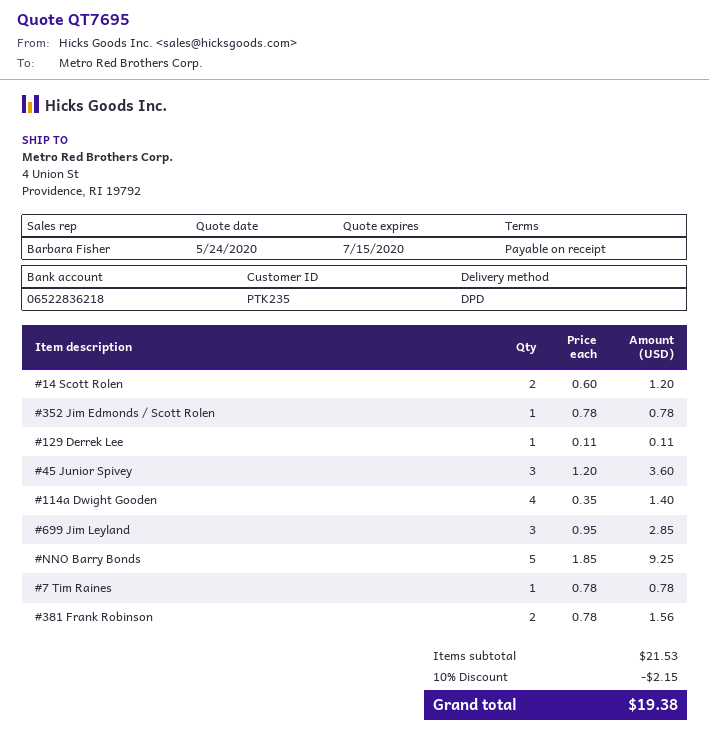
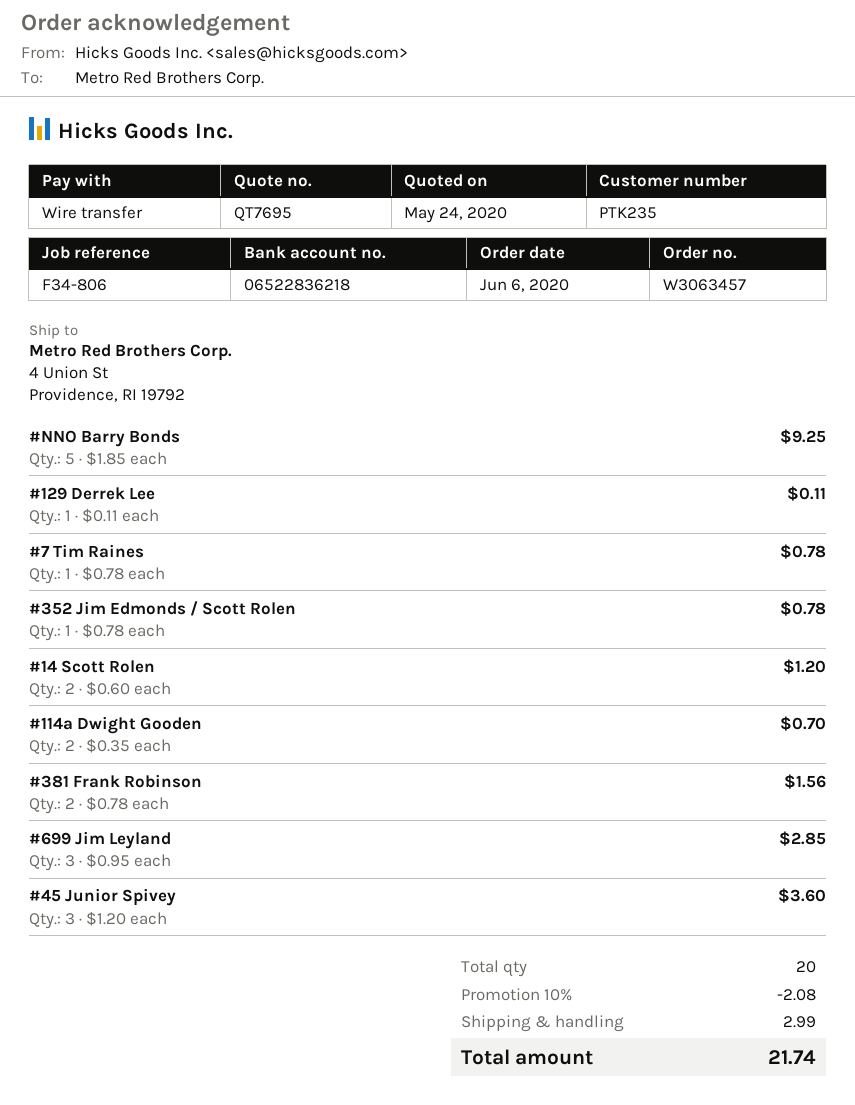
#114a Dwight Gooden: 4 x 0.35 = 1.40 -> 2 x 0.35 = 0.70
discount: 10% = 2.15 -> 10% = 2.08
shipping: none -> 2.99
total: 19.38 -> 21.74

